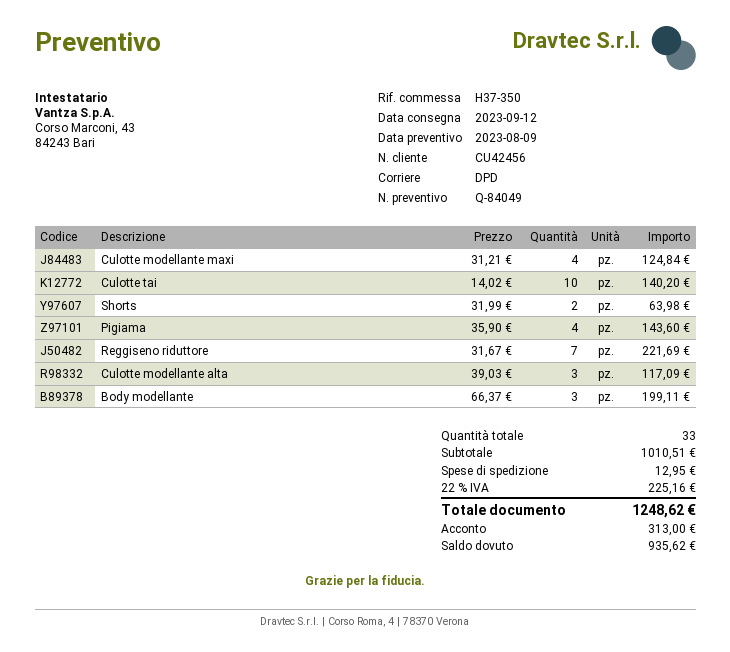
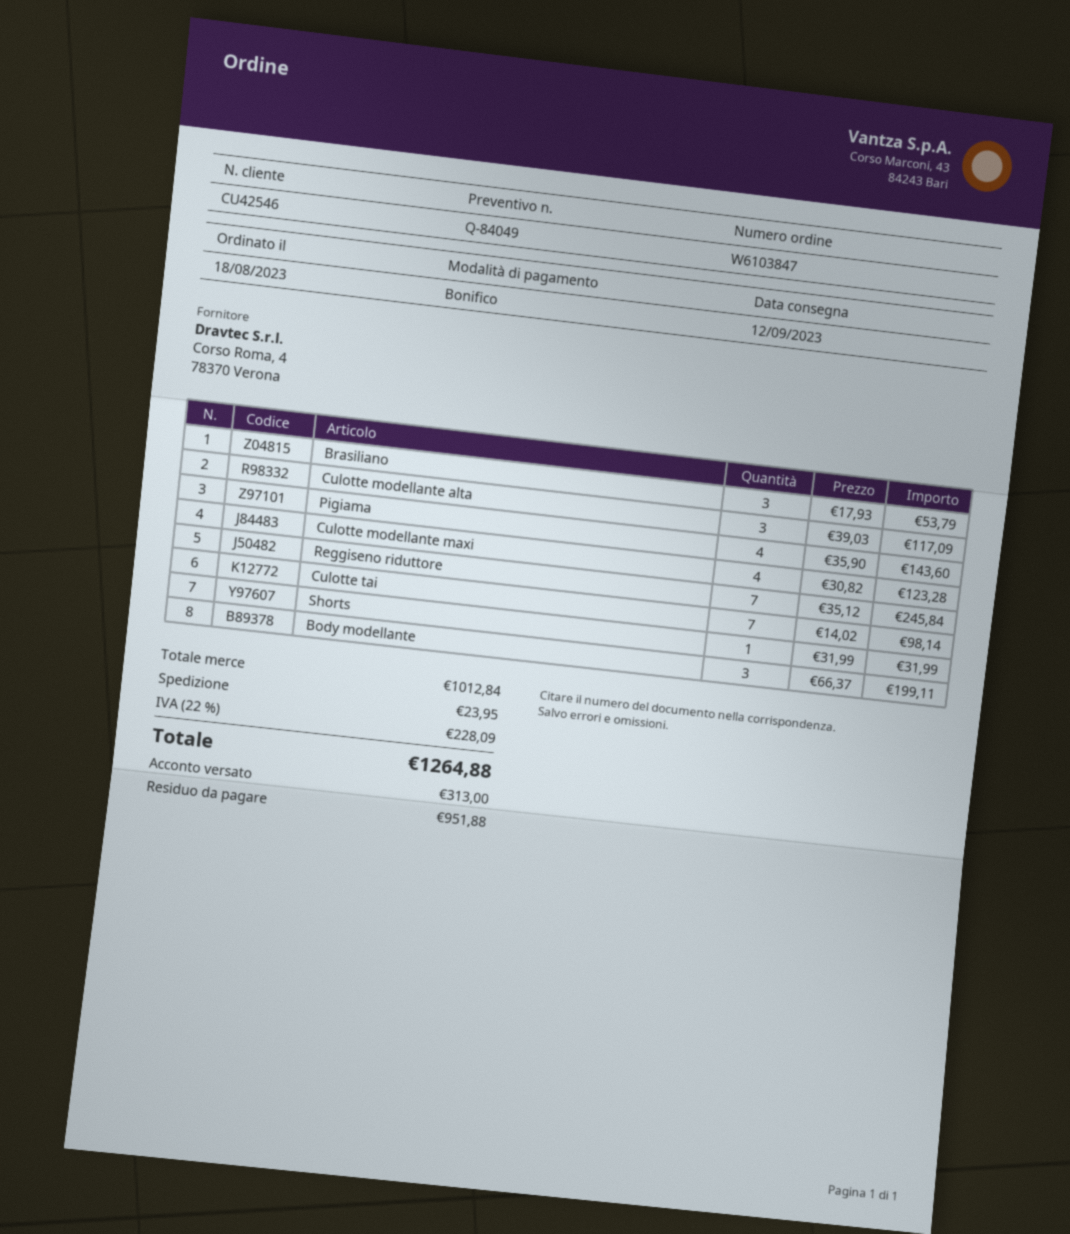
customer number: CU42456 -> CU42546
Culotte modellante maxi: 4 x 31.21 = 124.84 -> 4 x 30.82 = 123.28
Culotte tai: 10 x 14.02 = 140.20 -> 7 x 14.02 = 98.14
Shorts: 2 x 31.99 = 63.98 -> 1 x 31.99 = 31.99
Reggiseno riduttore: 7 x 31.67 = 221.69 -> 7 x 35.12 = 245.84
Brasiliano: none -> 3 x 17.93 = 53.79
subtotal: 1010.51 -> 1012.84
shipping: 12.95 -> 23.95
tax: 22% = 225.16 -> 22% = 228.09
total: 1248.62 -> 1264.88
balance: 935.62 -> 951.88

